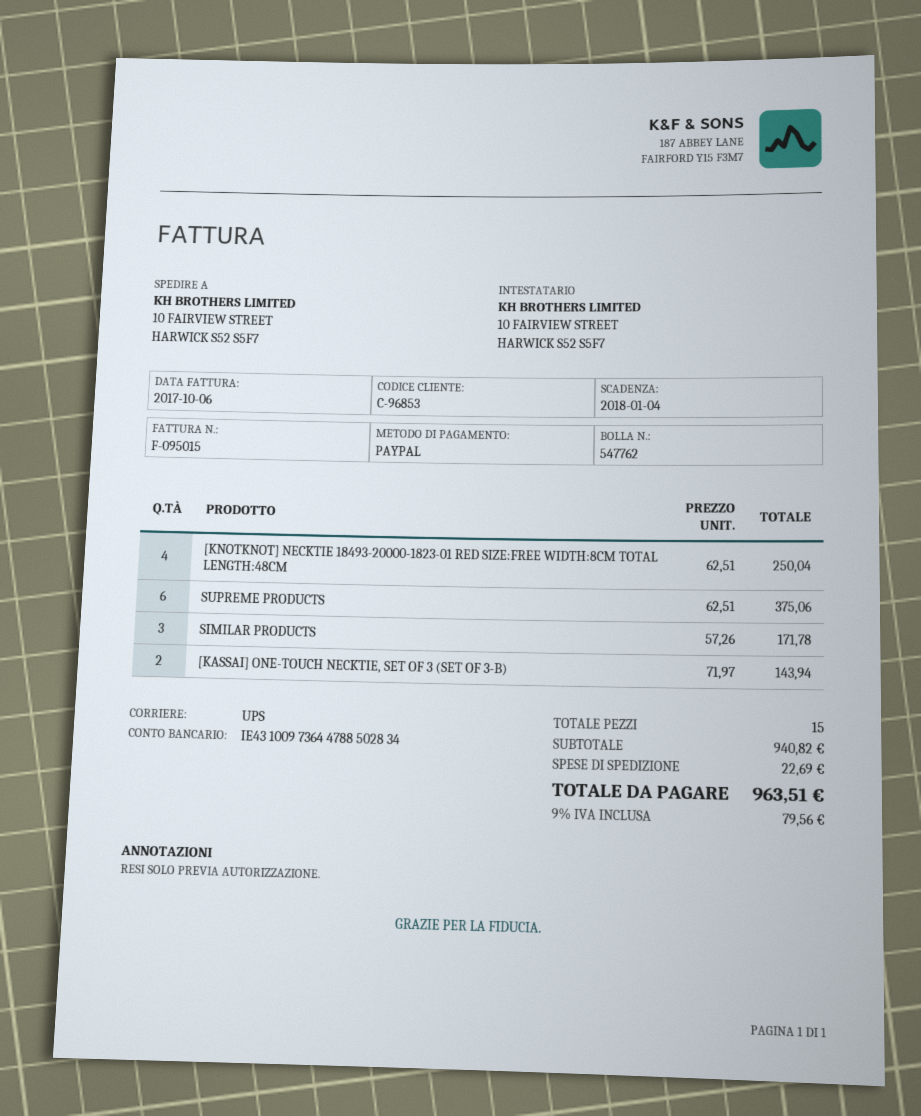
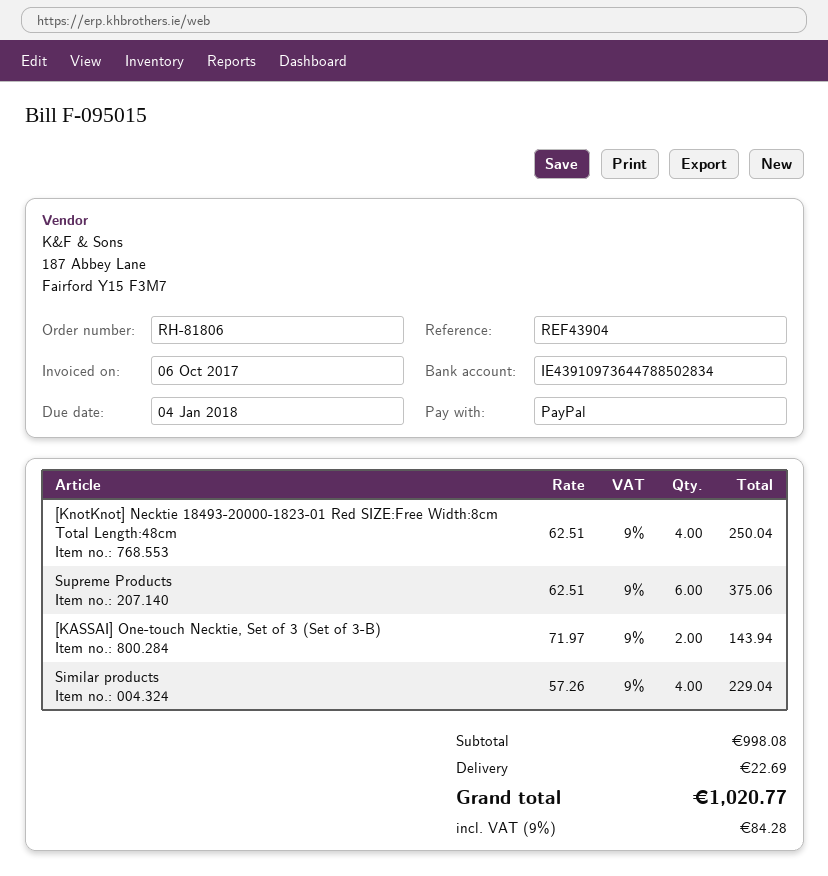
bank account: IE43100973644788502834 -> IE43910973644788502834
SIMILAR PRODUCTS: 3 x 57.26 = 171.78 -> 4 x 57.26 = 229.04
subtotal: 940.82 -> 998.08
tax: 9% = 79.56 -> 9% = 84.28
total: 963.51 -> 1020.77

